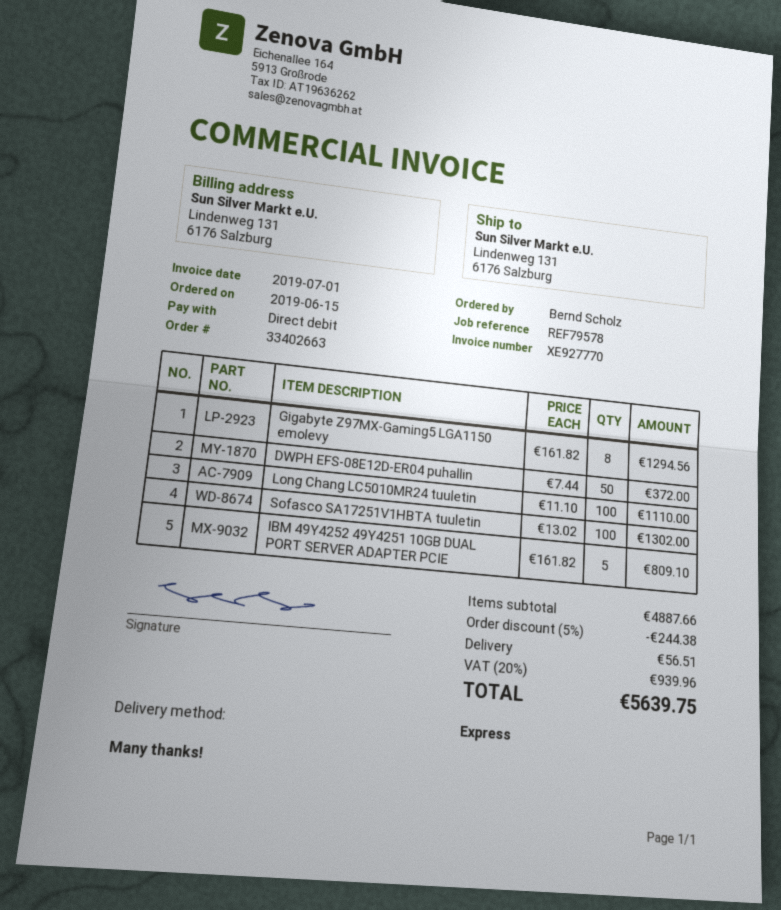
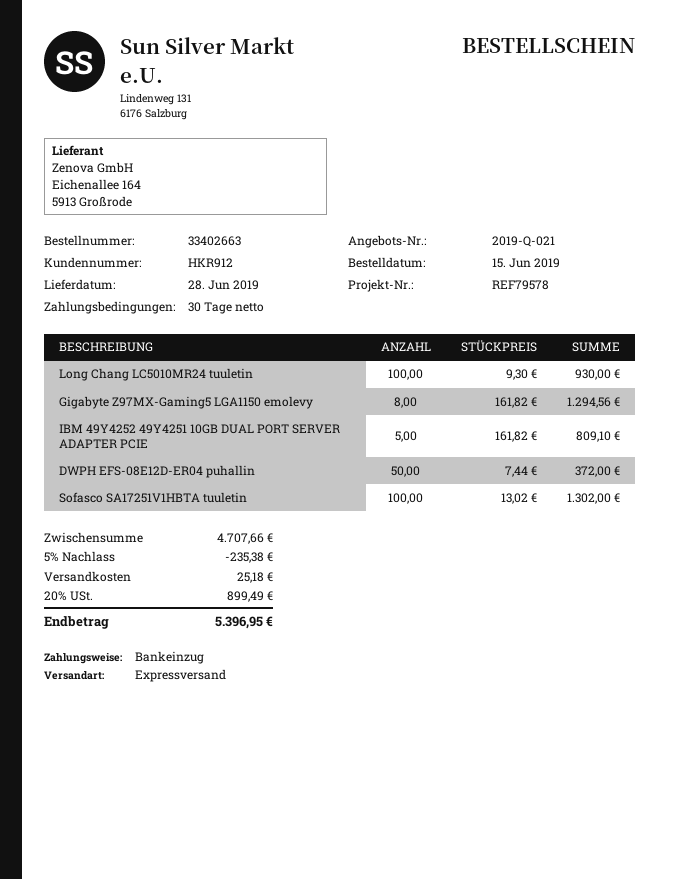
Long Chang LC5010MR24 tuuletin: 100 x 11.10 = 1110.00 -> 100 x 9.30 = 930.00
subtotal: 4887.66 -> 4707.66
discount: 5% = 244.38 -> 5% = 235.38
shipping: 56.51 -> 25.18
tax: 20% = 939.96 -> 20% = 899.49
total: 5639.75 -> 5396.95

